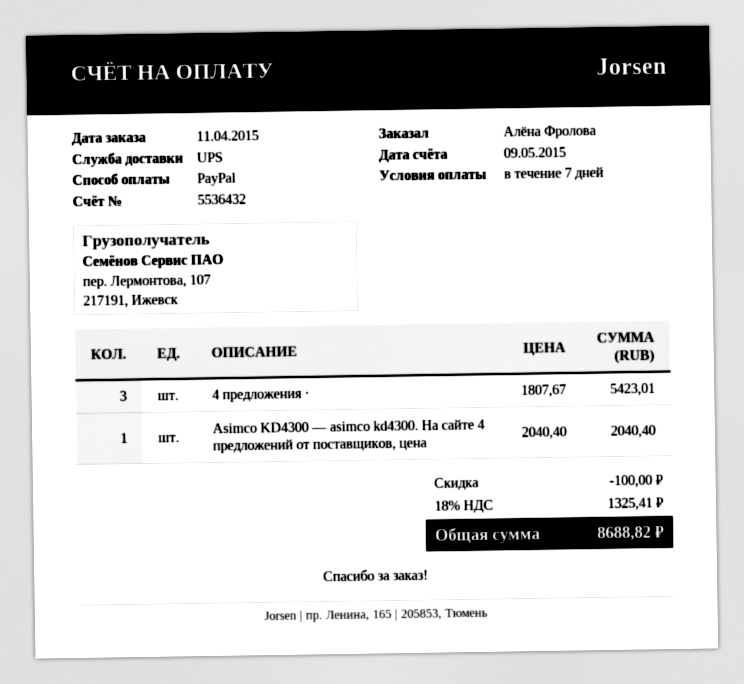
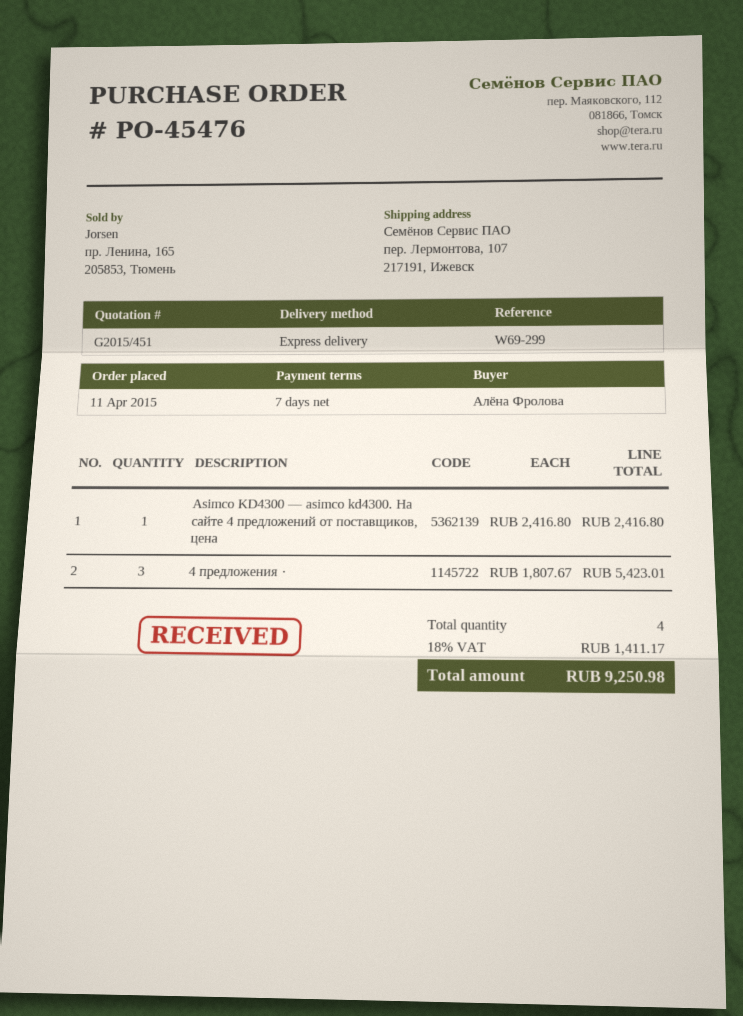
shipping method: UPS -> express
Asimco KD4300 — asimco kd4300. На сайте 4 предложений от поставщиков, цена: 1 x 2040.40 = 2040.40 -> 1 x 2416.80 = 2416.80
discount: 100.00 -> none
tax: 18% = 1325.41 -> 18% = 1411.17
total: 8688.82 -> 9250.98

